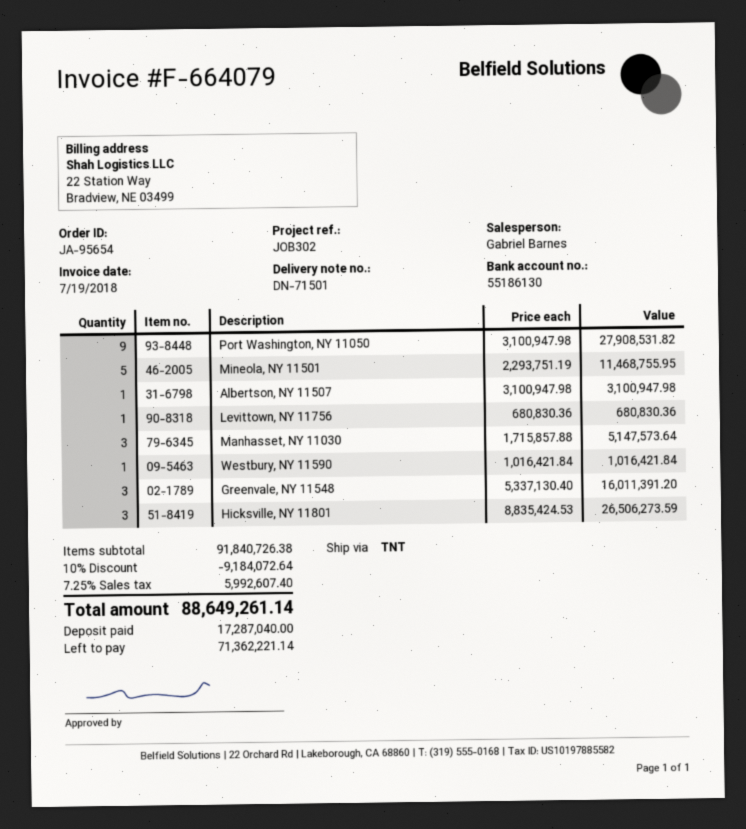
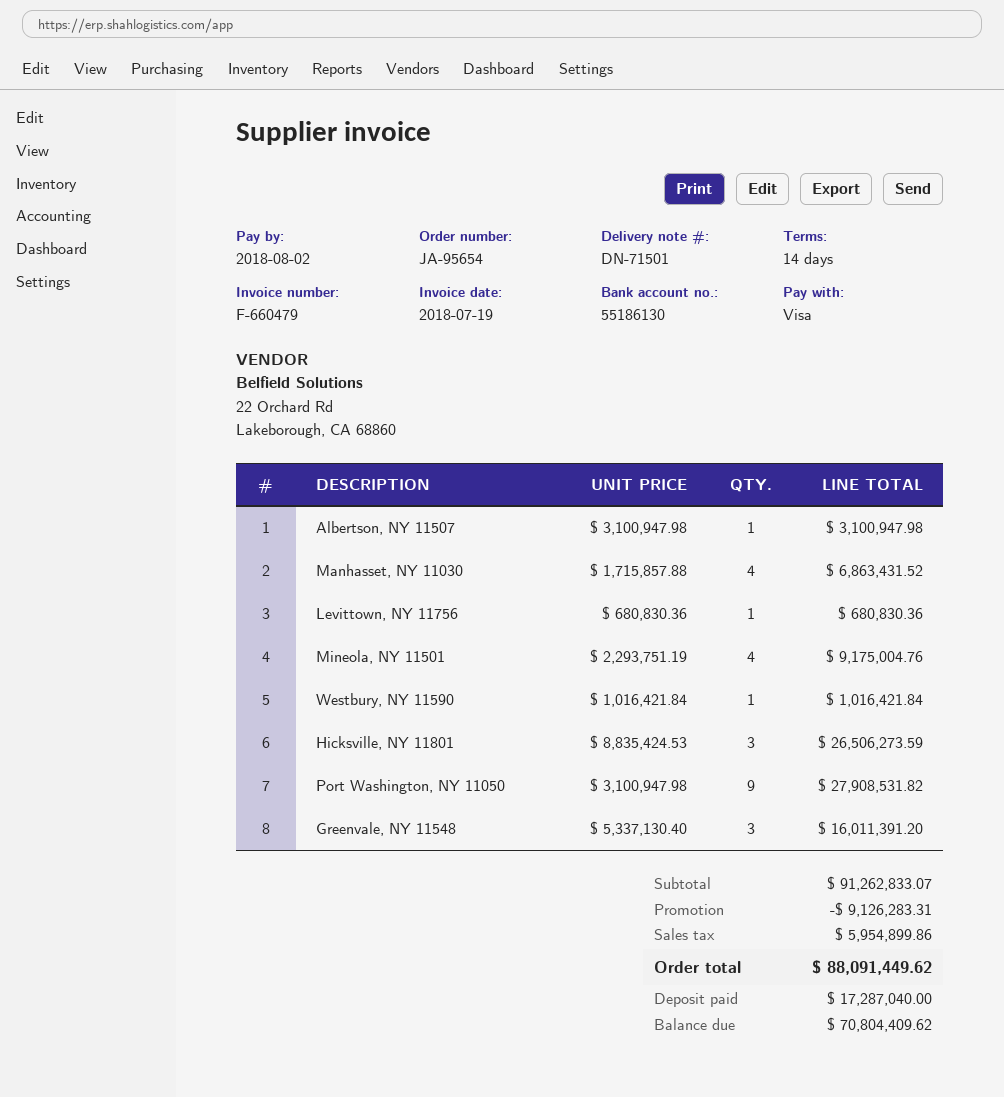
invoice number: F-664079 -> F-660479
Mineola, NY 11501: 5 x 2293751.19 = 11468755.95 -> 4 x 2293751.19 = 9175004.76
Manhasset, NY 11030: 3 x 1715857.88 = 5147573.64 -> 4 x 1715857.88 = 6863431.52
subtotal: 91840726.38 -> 91262833.07
discount: 9184072.64 -> 9126283.31
tax: 5992607.40 -> 5954899.86
total: 88649261.14 -> 88091449.62
balance: 71362221.14 -> 70804409.62

